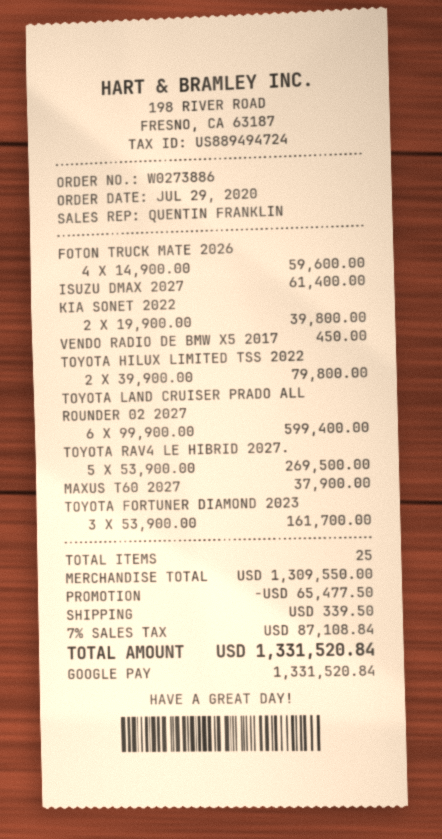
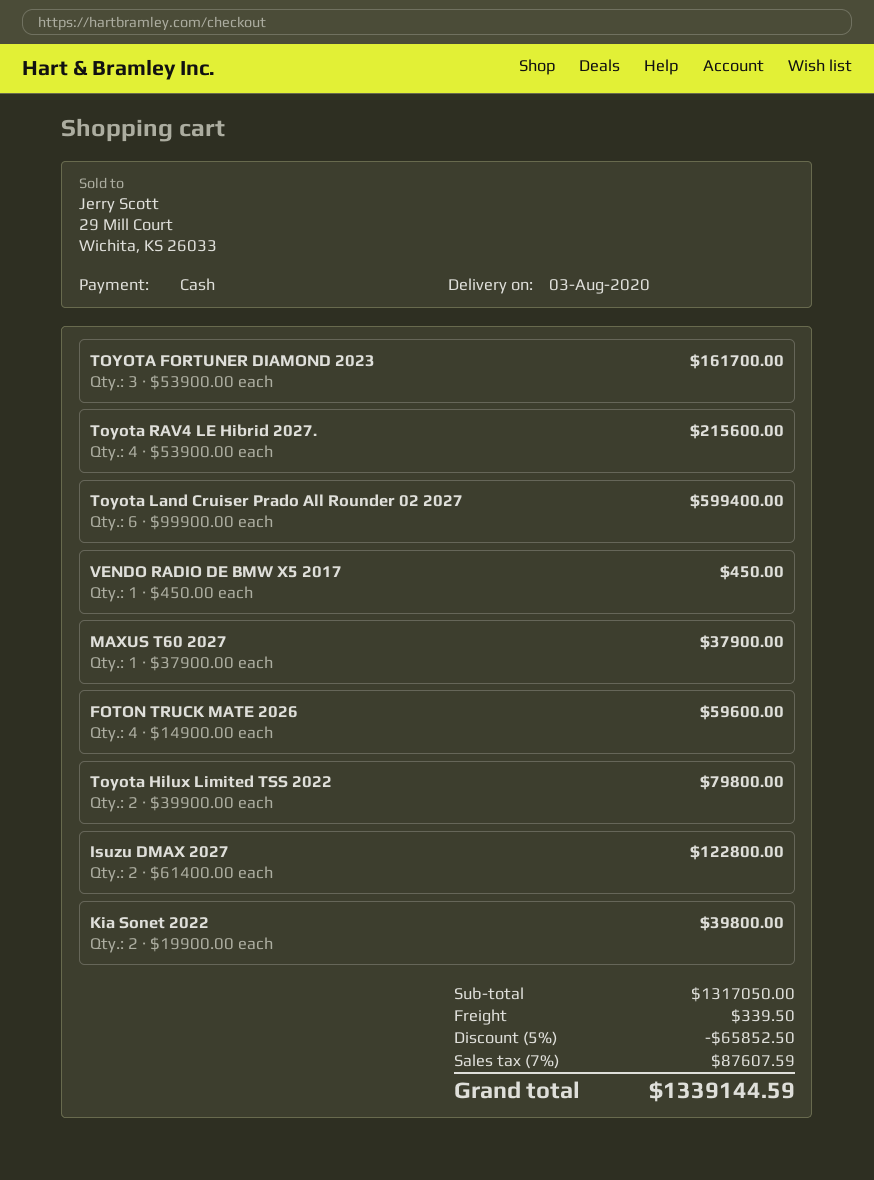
payment method: Google Pay -> cash
ISUZU DMAX 2027: 1 x 61400.00 = 61400.00 -> 2 x 61400.00 = 122800.00
TOYOTA RAV4 LE HIBRID 2027.: 5 x 53900.00 = 269500.00 -> 4 x 53900.00 = 215600.00
subtotal: 1309550.00 -> 1317050.00
discount: 65477.50 -> 65852.50
tax: 7% = 87108.84 -> 7% = 87607.59
total: 1331520.84 -> 1339144.59

